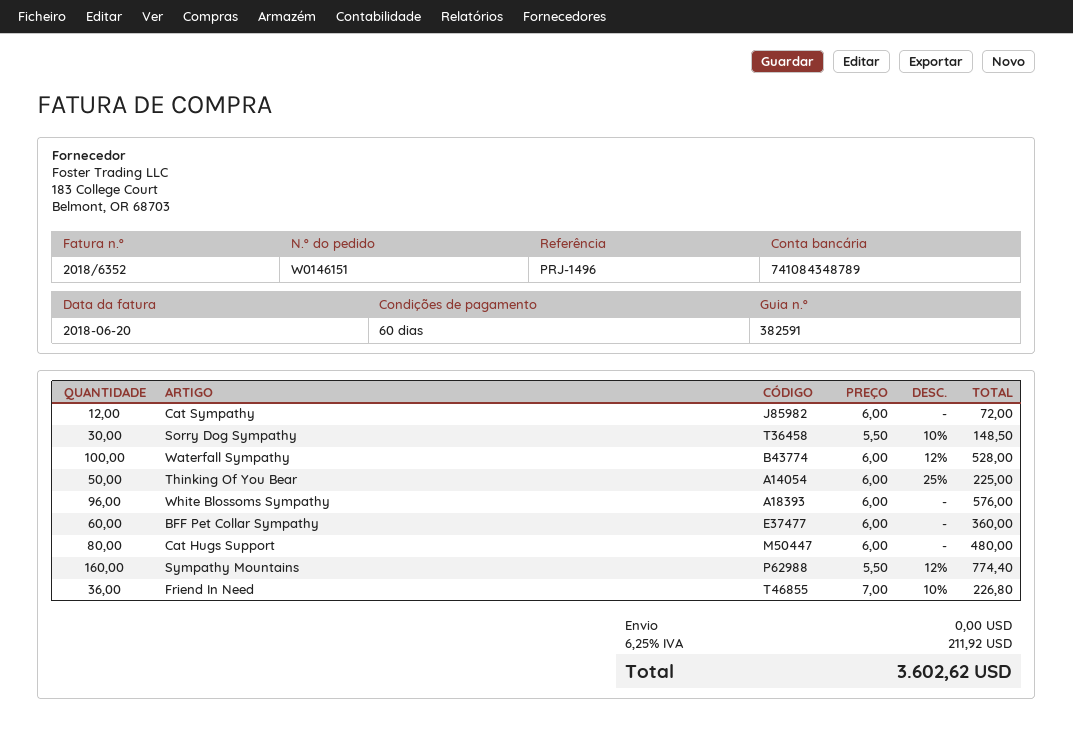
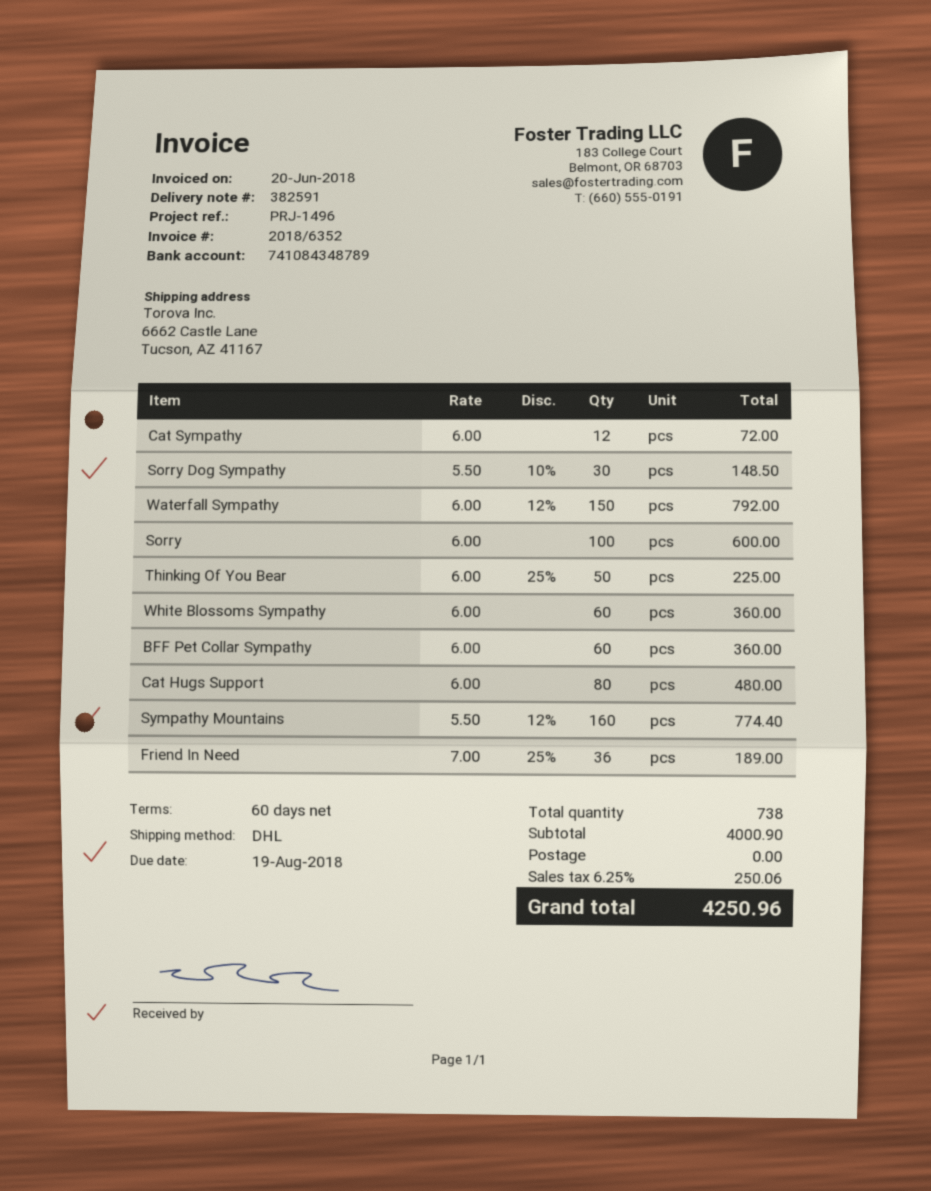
Waterfall Sympathy: 100 x 6.00 - 12% = 528.00 -> 150 x 6.00 - 12% = 792.00
White Blossoms Sympathy: 96 x 6.00 = 576.00 -> 60 x 6.00 = 360.00
Friend In Need: 36 x 7.00 - 10% = 226.80 -> 36 x 7.00 - 25% = 189.00
Sorry: none -> 100 x 6.00 = 600.00
tax: 6.25% = 211.92 -> 6.25% = 250.06
total: 3602.62 -> 4250.96

